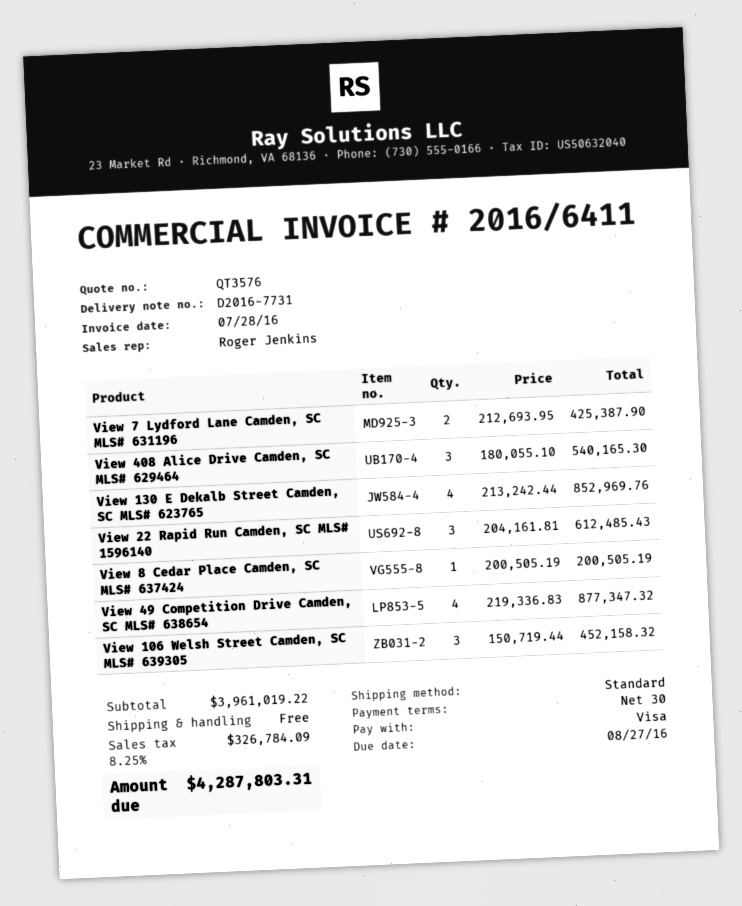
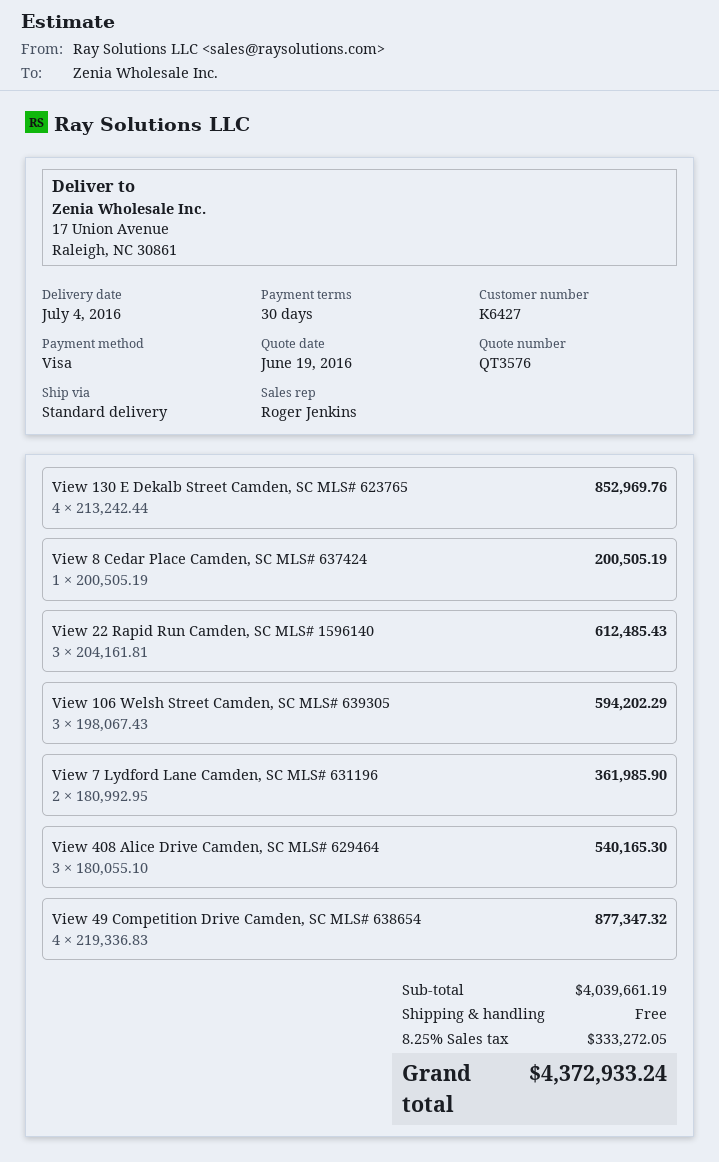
View 7 Lydford Lane Camden, SC MLS# 631196: 2 x 212693.95 = 425387.90 -> 2 x 180992.95 = 361985.90
View 106 Welsh Street Camden, SC MLS# 639305: 3 x 150719.44 = 452158.32 -> 3 x 198067.43 = 594202.29
subtotal: 3961019.22 -> 4039661.19
tax: 8.25% = 326784.09 -> 8.25% = 333272.05
total: 4287803.31 -> 4372933.24

